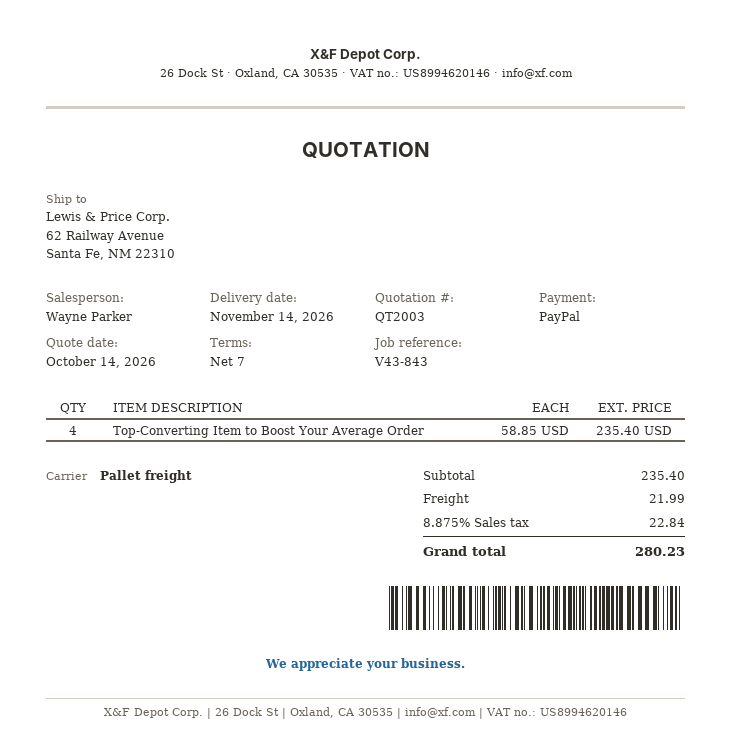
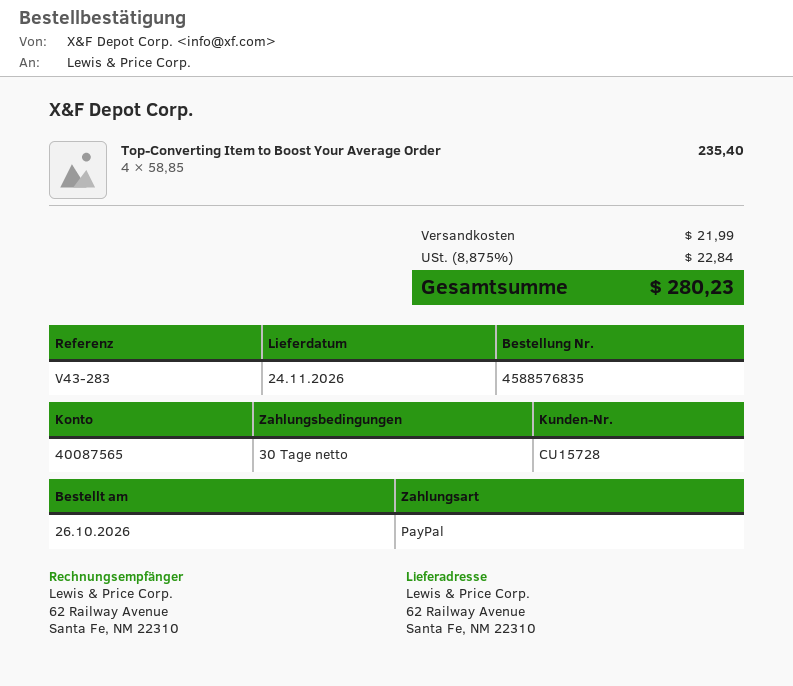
delivery date: 2026-11-14 -> 2026-11-24
payment terms: 7 days -> 30 days
reference: V43-843 -> V43-283

